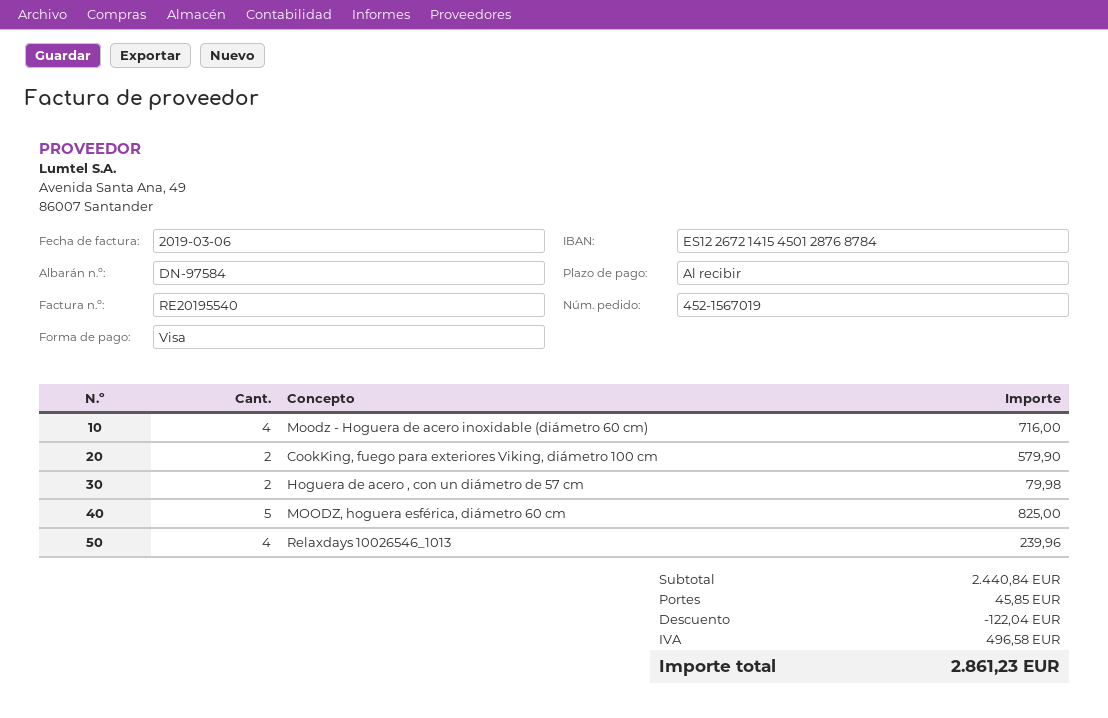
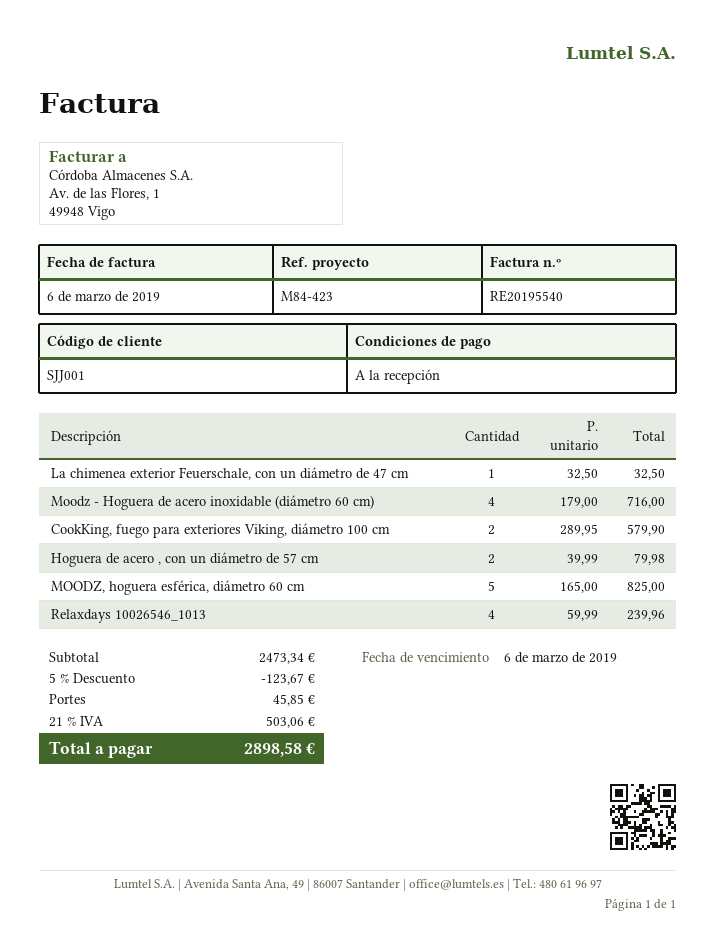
La chimenea exterior Feuerschale, con un diámetro de 47 cm: none -> 1 for 32.50
subtotal: 2440.84 -> 2473.34
discount: 122.04 -> 123.67
tax: 496.58 -> 503.06
total: 2861.23 -> 2898.58

